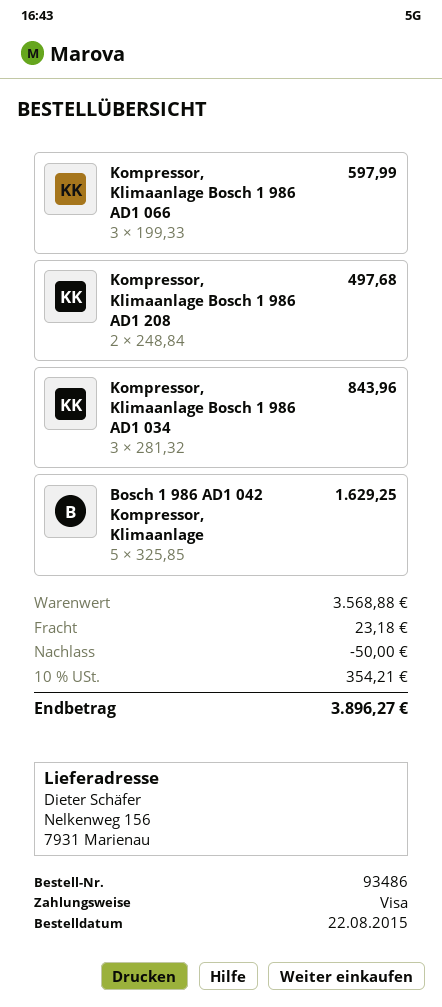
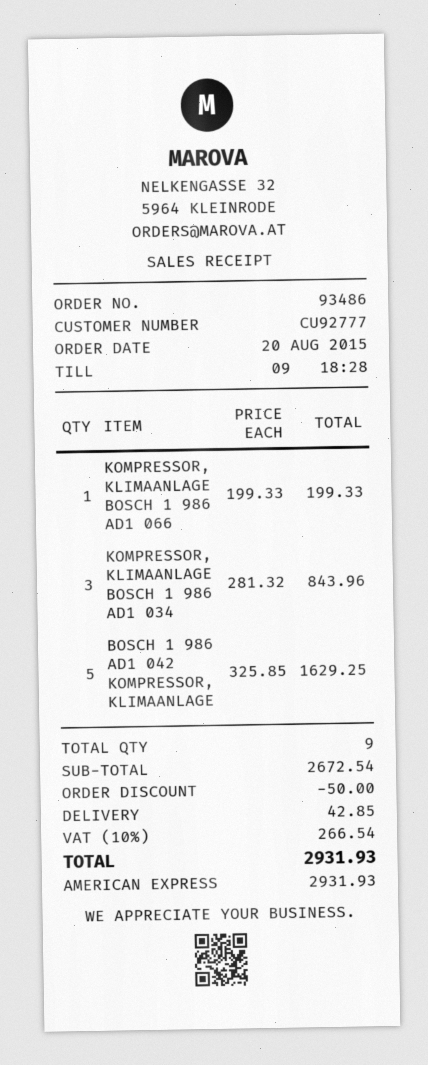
order date: 2015-08-22 -> 2015-08-20
payment method: Visa -> American Express
Kompressor, Klimaanlage Bosch 1 986 AD1 066: 3 x 199.33 = 597.99 -> 1 x 199.33 = 199.33
Kompressor, Klimaanlage Bosch 1 986 AD1 208: 2 x 248.84 = 497.68 -> none
subtotal: 3568.88 -> 2672.54
shipping: 23.18 -> 42.85
tax: 10% = 354.21 -> 10% = 266.54
total: 3896.27 -> 2931.93

